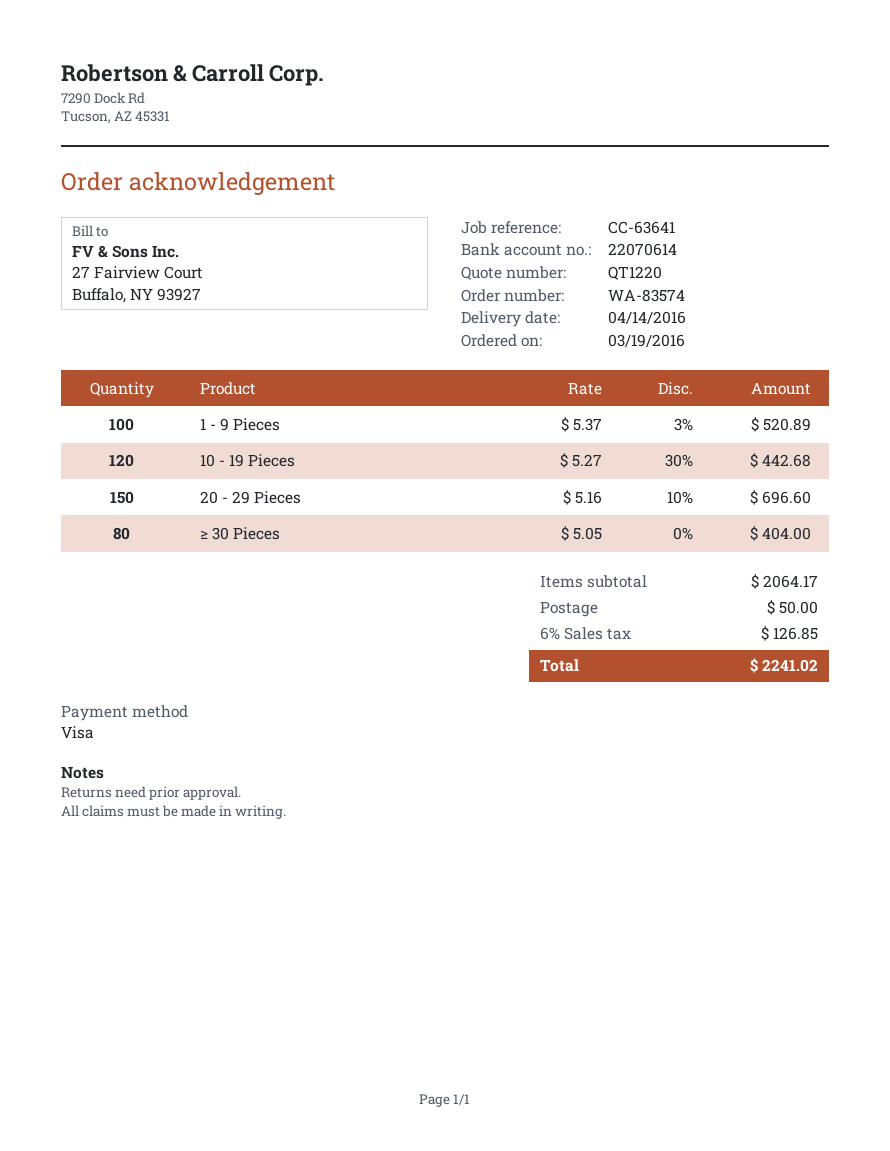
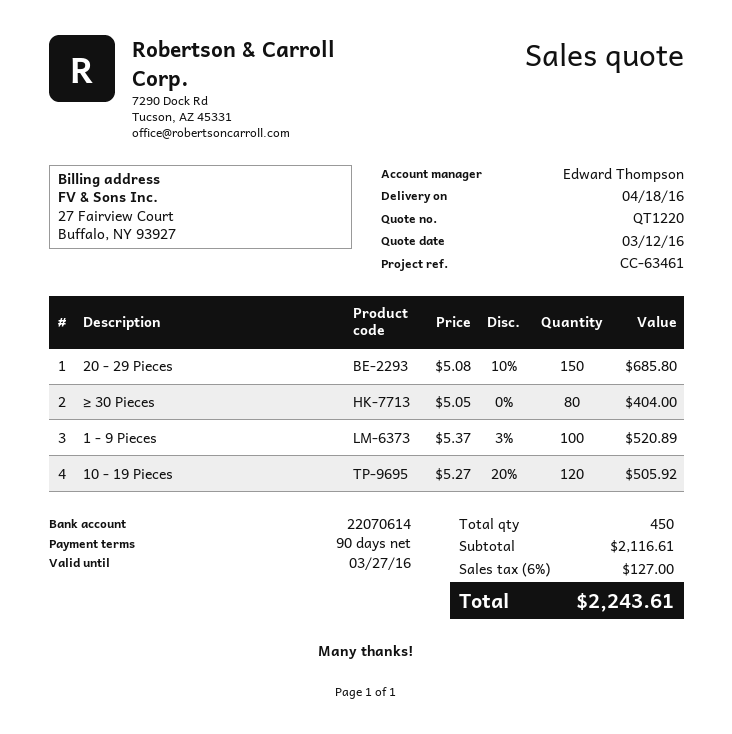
delivery date: 2016-04-14 -> 2016-04-18
reference: CC-63641 -> CC-63461
10 - 19 Pieces: 120 x 5.27 - 30% = 442.68 -> 120 x 5.27 - 20% = 505.92
20 - 29 Pieces: 150 x 5.16 - 10% = 696.60 -> 150 x 5.08 - 10% = 685.80
subtotal: 2064.17 -> 2116.61
shipping: 50.00 -> none
tax: 6% = 126.85 -> 6% = 127.00
total: 2241.02 -> 2243.61

